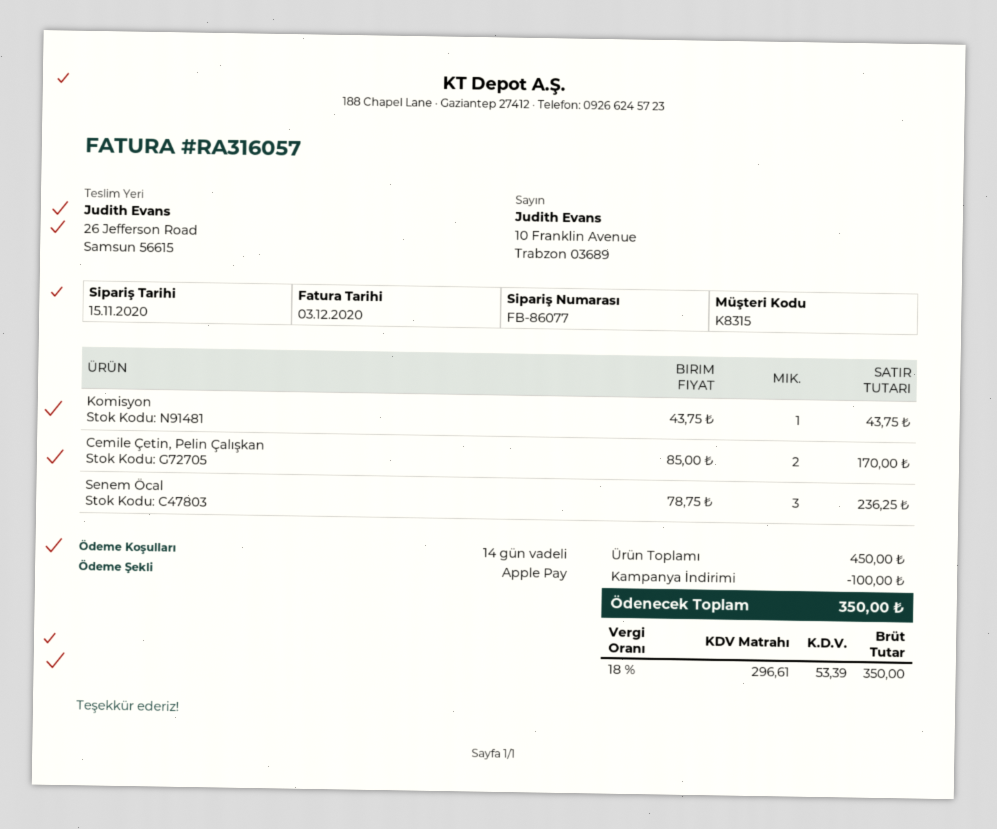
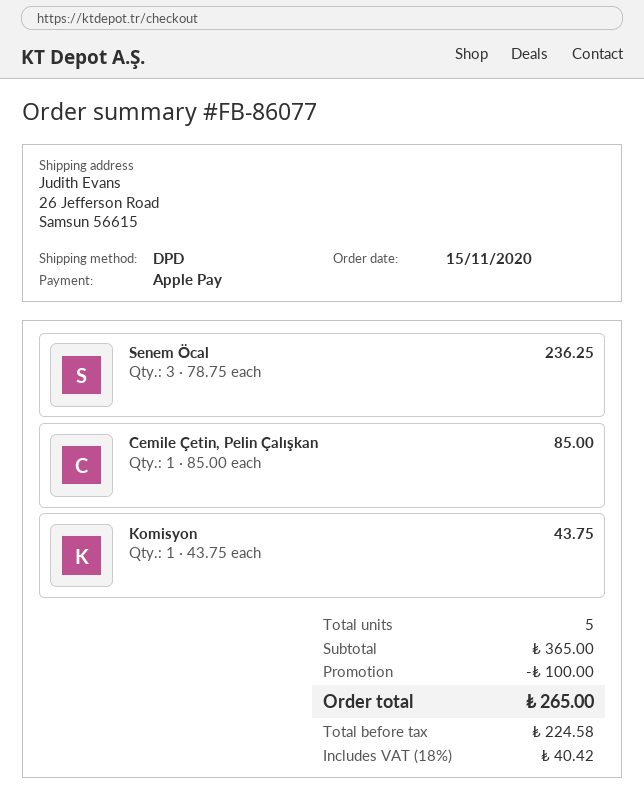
Cemile Çetin, Pelin Çalışkan: 2 x 85.00 = 170.00 -> 1 x 85.00 = 85.00
subtotal: 450.00 -> 365.00
net: 296.61 -> 224.58
tax: 18% = 53.39 -> 18% = 40.42
total: 350.00 -> 265.00

